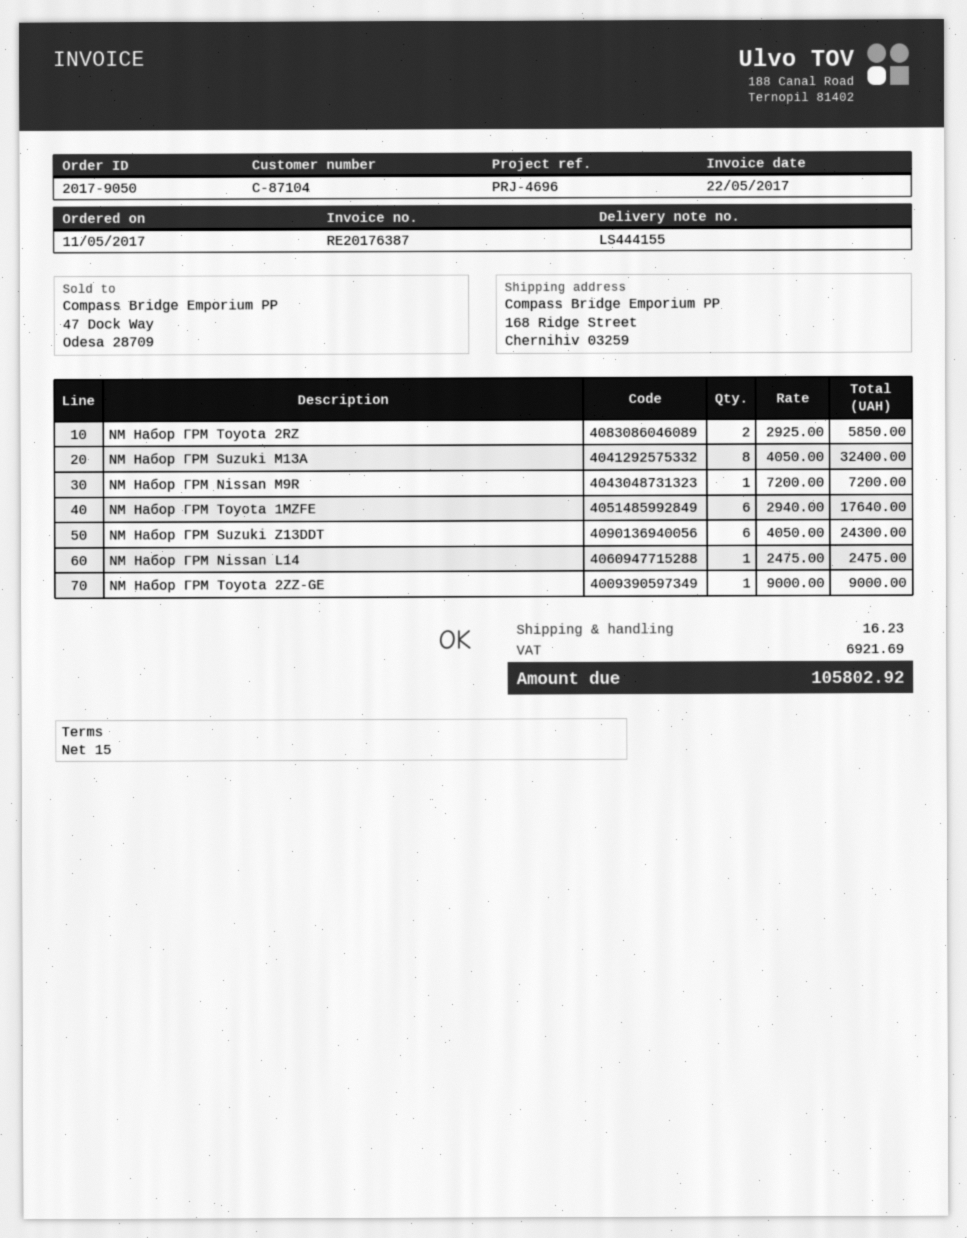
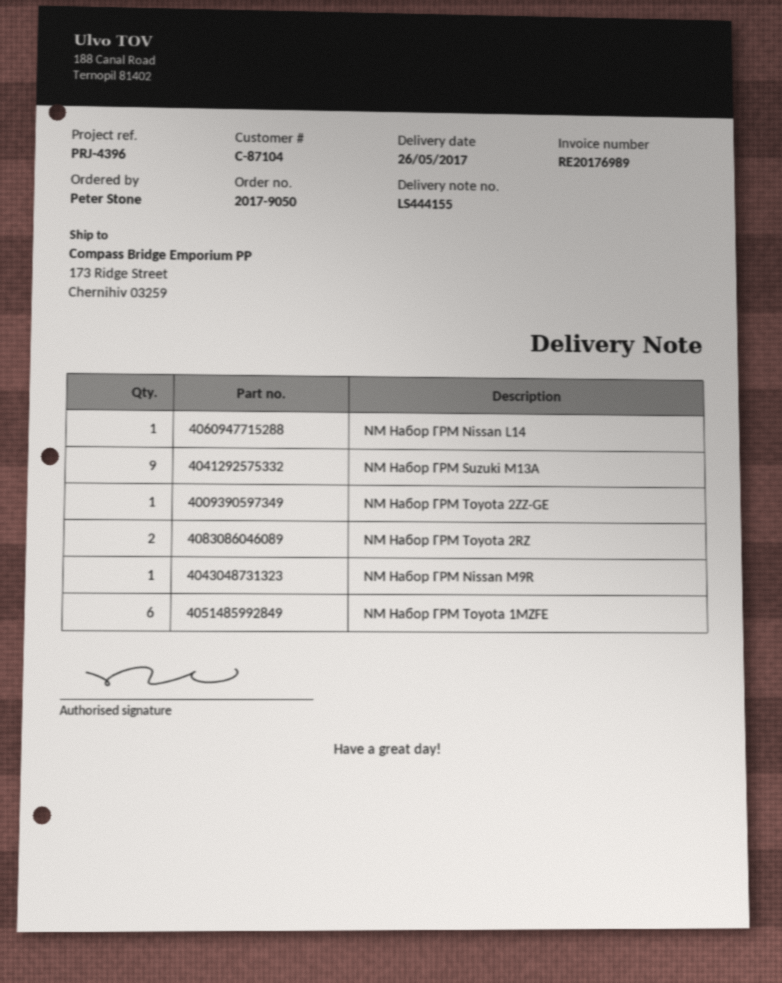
invoice number: RE20176387 -> RE20176989
reference: PRJ-4696 -> PRJ-4396
ship to: 168 Ridge Street, Chernihiv 03259 -> 173 Ridge Street, Chernihiv 03259
NM Набор ГРМ Suzuki M13A: 8 -> 9
NM Набор ГРМ Suzuki Z13DDT: 6 -> none

